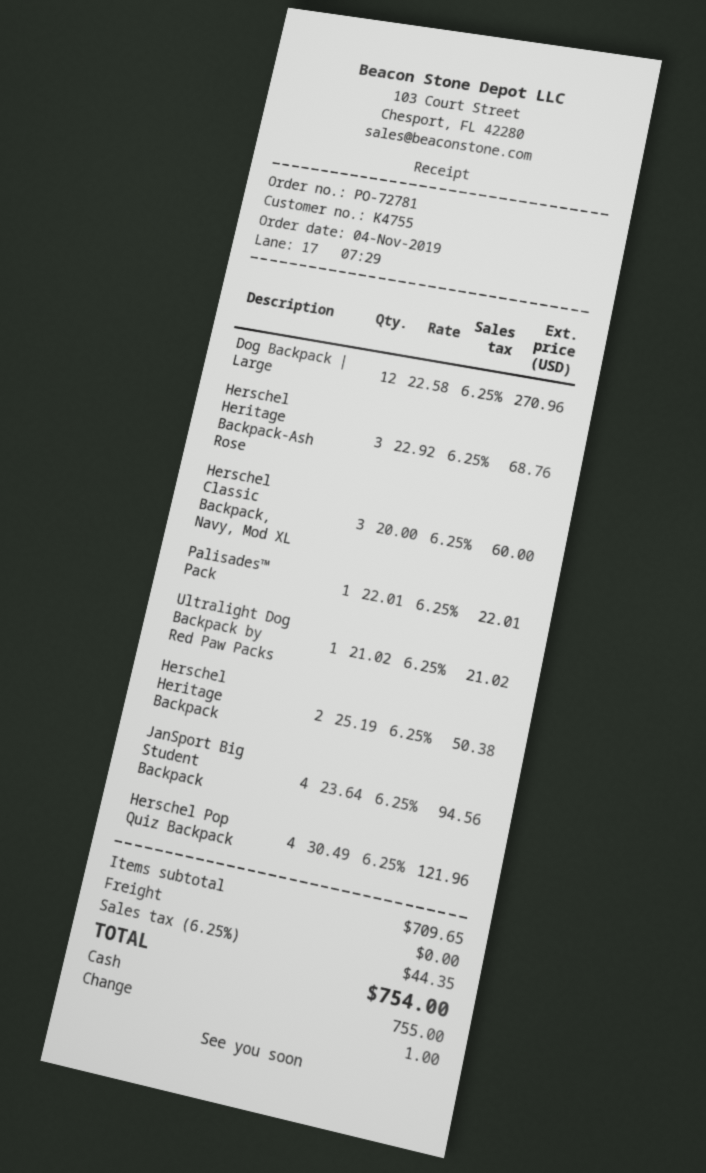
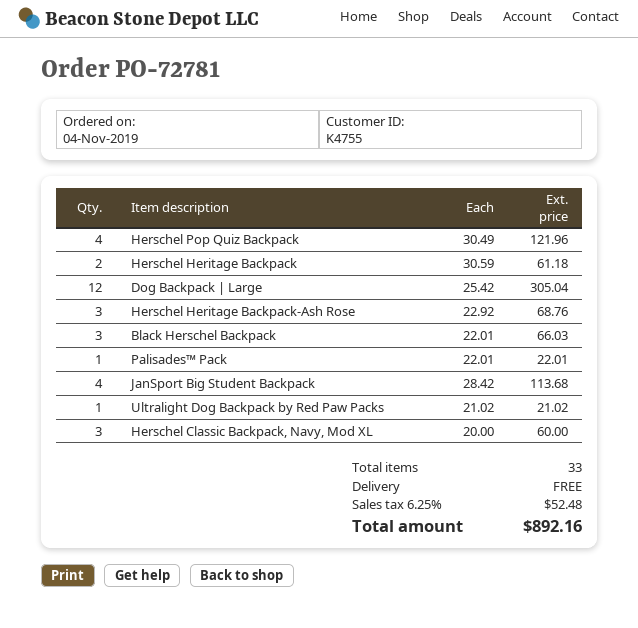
Dog Backpack | Large: 12 x 22.58 = 270.96 -> 12 x 25.42 = 305.04
Herschel Heritage Backpack: 2 x 25.19 = 50.38 -> 2 x 30.59 = 61.18
JanSport Big Student Backpack: 4 x 23.64 = 94.56 -> 4 x 28.42 = 113.68
Black Herschel Backpack: none -> 3 x 22.01 = 66.03
tax: 6.25% = 44.35 -> 6.25% = 52.48
total: 754.00 -> 892.16

